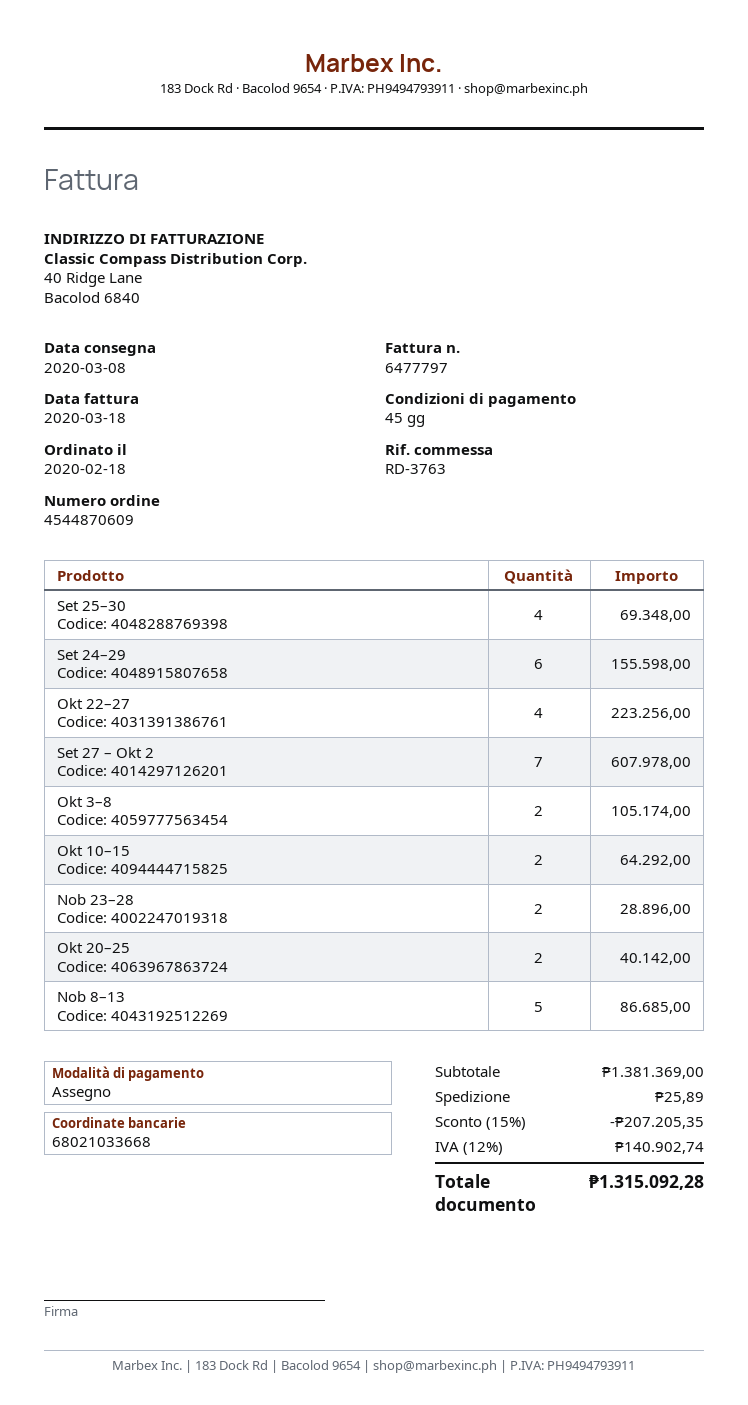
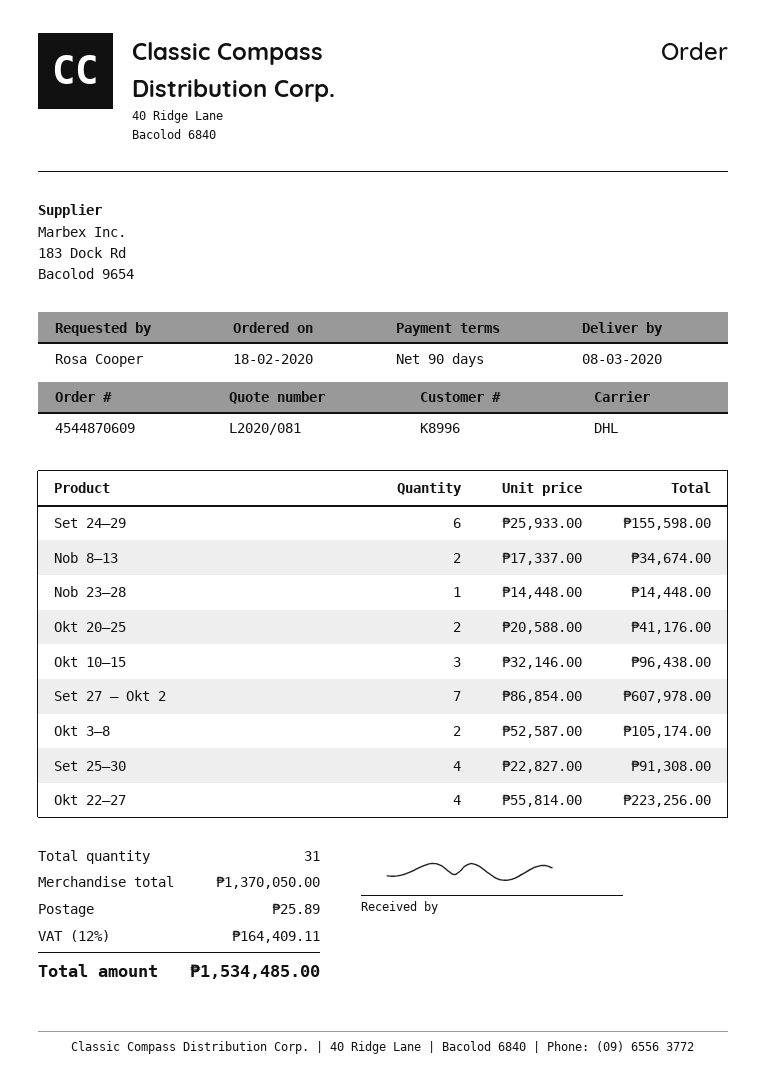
payment terms: 45 days -> 90 days
Set 25–30: 4 for 69348.00 -> 4 for 91308.00
Okt 10–15: 2 for 64292.00 -> 3 for 96438.00
Nob 23–28: 2 for 28896.00 -> 1 for 14448.00
Okt 20–25: 2 for 40142.00 -> 2 for 41176.00
Nob 8–13: 5 for 86685.00 -> 2 for 34674.00
subtotal: 1381369.00 -> 1370050.00
discount: 15% = 207205.35 -> none
tax: 12% = 140902.74 -> 12% = 164409.11
total: 1315092.28 -> 1534485.00

